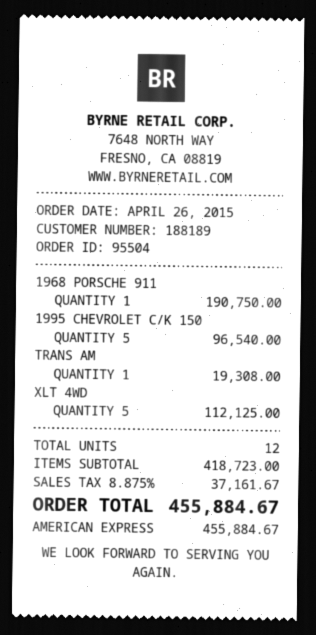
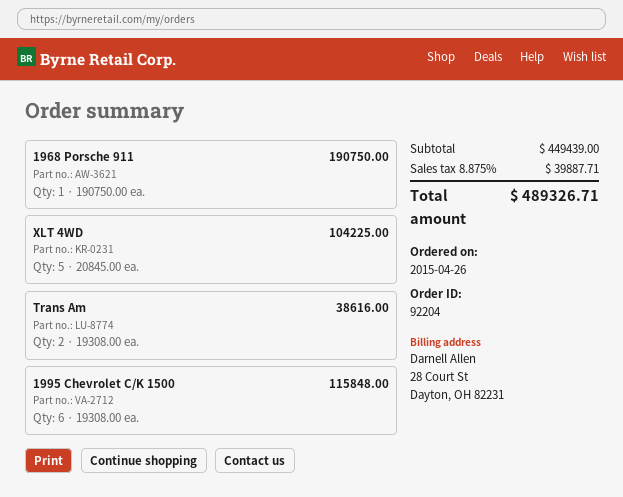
order number: 95504 -> 92204
1995 CHEVROLET C/K 150: 5 for 96540.00 -> 6 for 115848.00
TRANS AM: 1 for 19308.00 -> 2 for 38616.00
XLT 4WD: 5 for 112125.00 -> 5 for 104225.00
subtotal: 418723.00 -> 449439.00
tax: 8.875% = 37161.67 -> 8.875% = 39887.71
total: 455884.67 -> 489326.71

